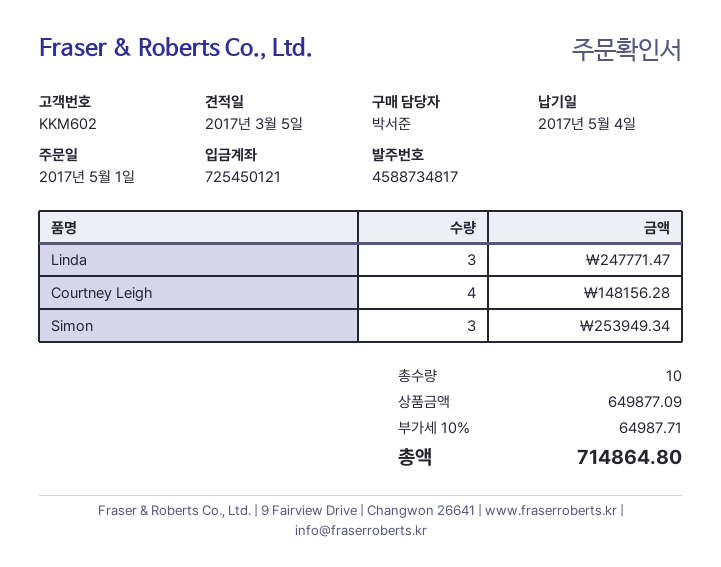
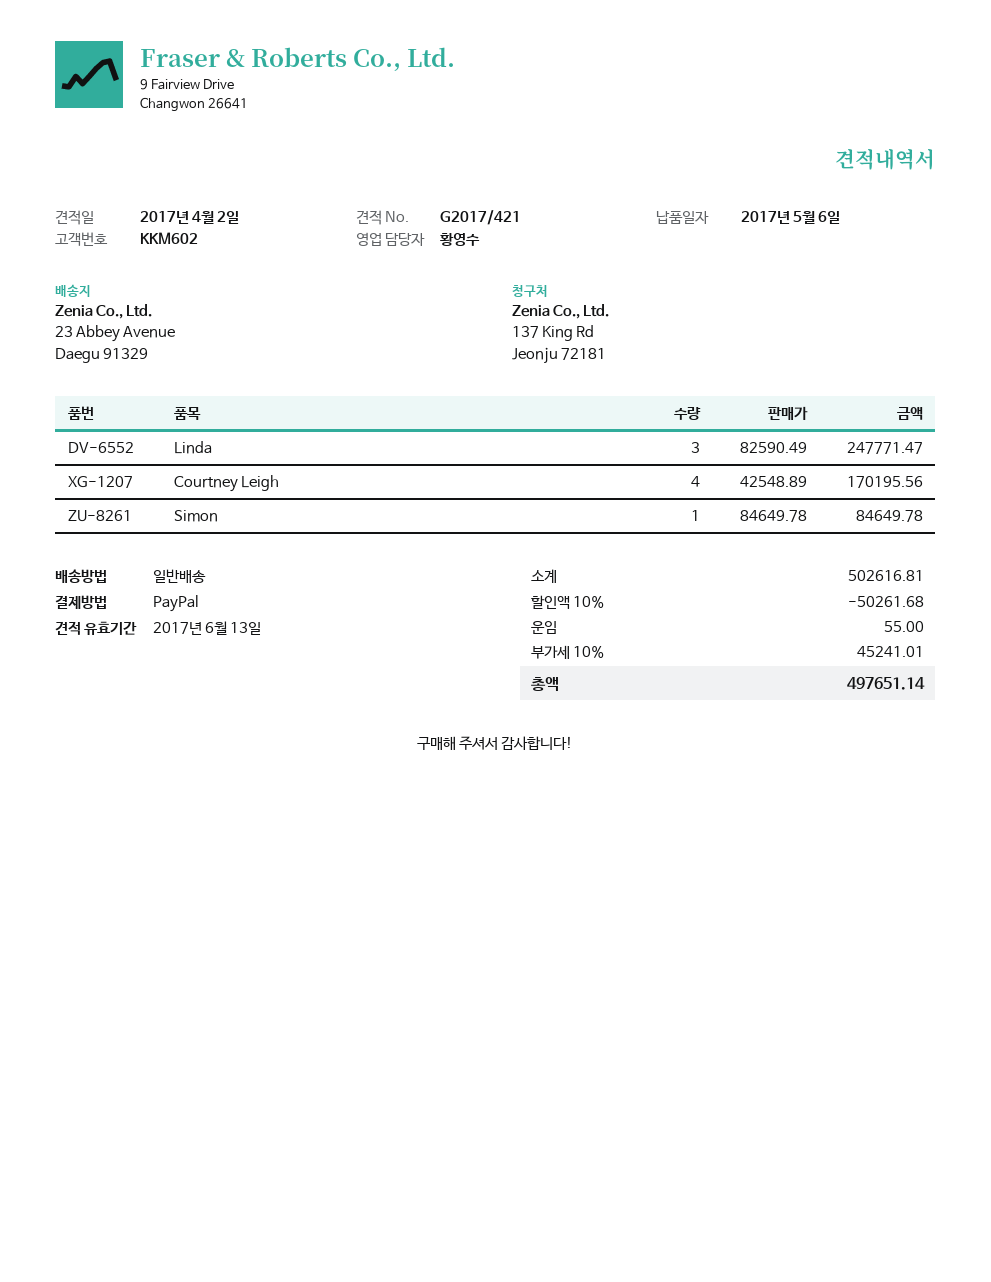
quote date: 2017-03-05 -> 2017-04-02
delivery date: 2017-05-04 -> 2017-05-06
Courtney Leigh: 4 for 148156.28 -> 4 for 170195.56
Simon: 3 for 253949.34 -> 1 for 84649.78
subtotal: 649877.09 -> 502616.81
discount: none -> 10% = 50261.68
shipping: none -> 55.00
tax: 10% = 64987.71 -> 10% = 45241.01
total: 714864.80 -> 497651.14

